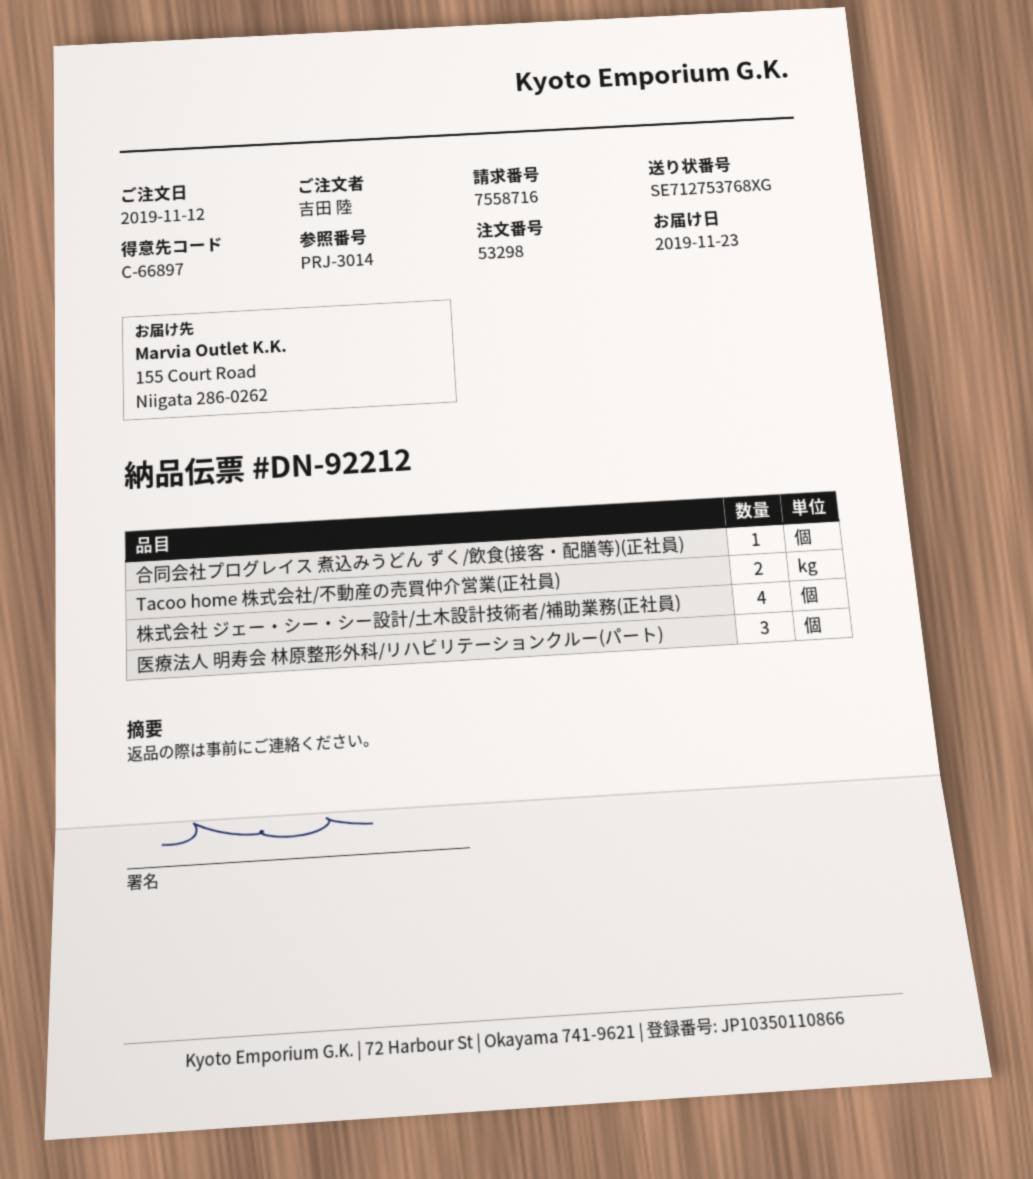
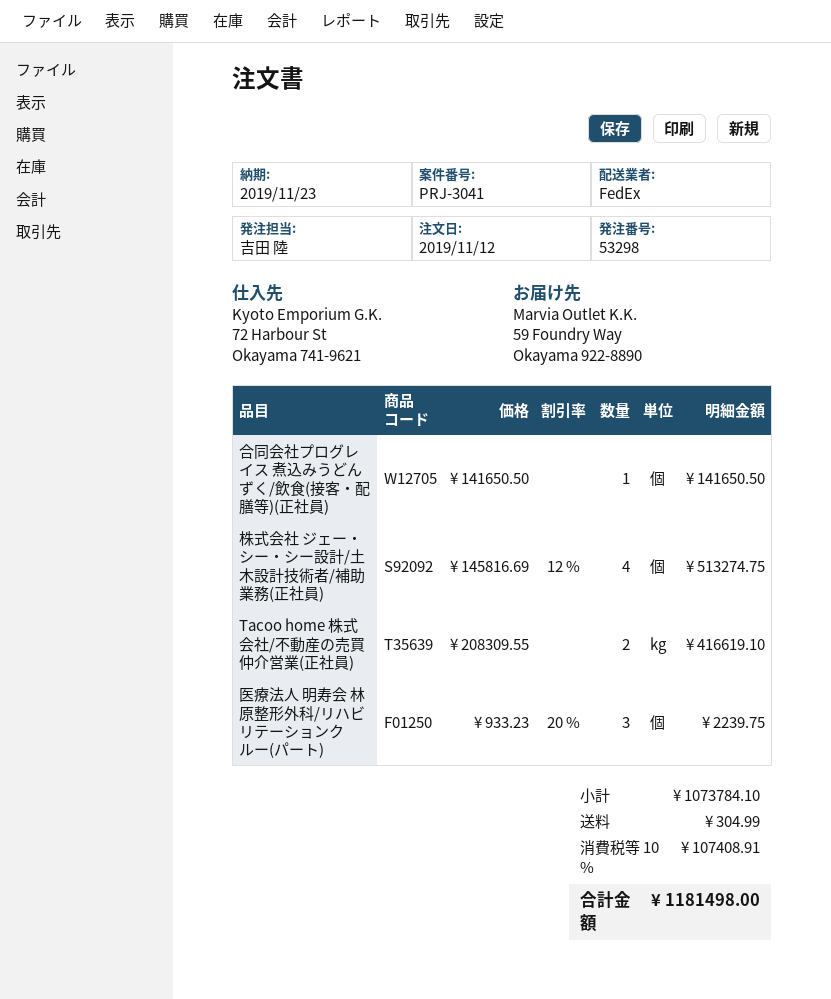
reference: PRJ-3014 -> PRJ-3041
ship to: 155 Court Road, Niigata 286-0262 -> 59 Foundry Way, Okayama 922-8890

